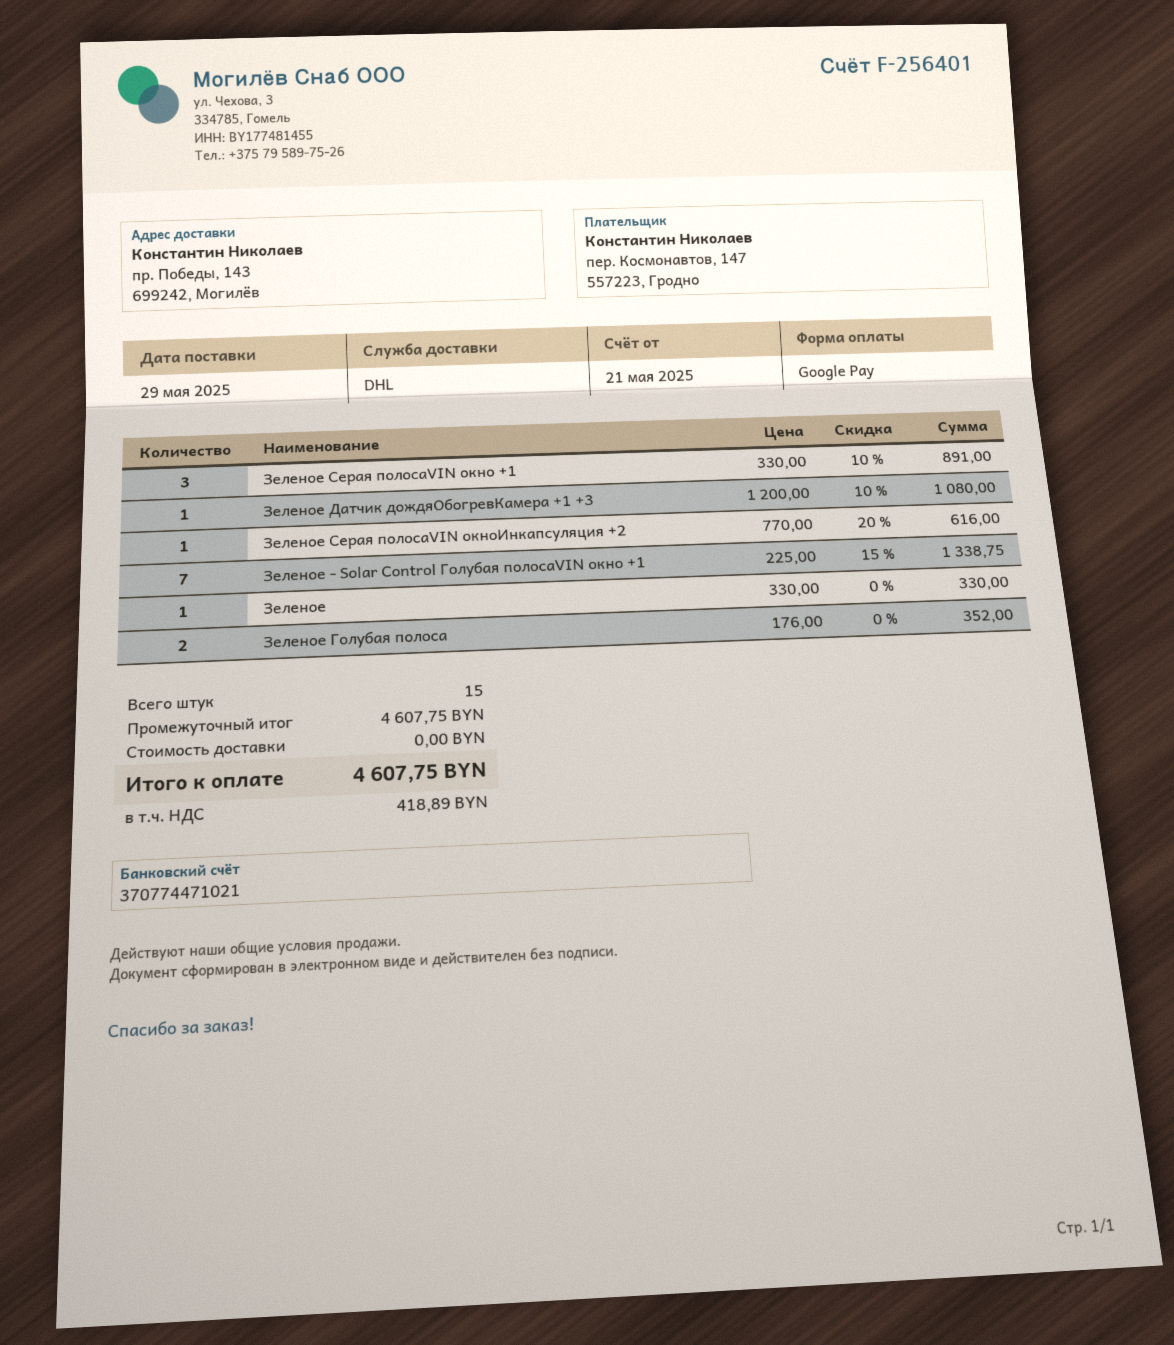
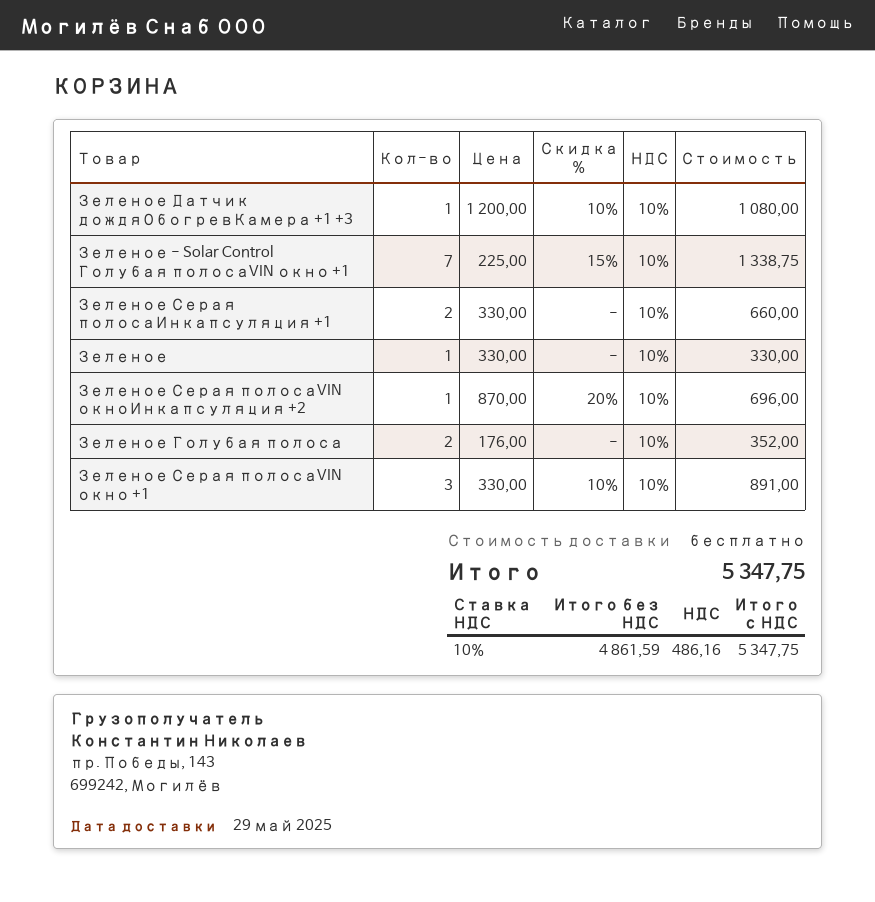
Зеленое Серая полосаVIN окноИнкапсуляция +2: 1 x 770.00 - 20% = 616.00 -> 1 x 870.00 - 20% = 696.00
Зеленое Серая полосаИнкапсуляция +1: none -> 2 x 330.00 = 660.00
tax: 418.89 -> 486.16
total: 4607.75 -> 5347.75

